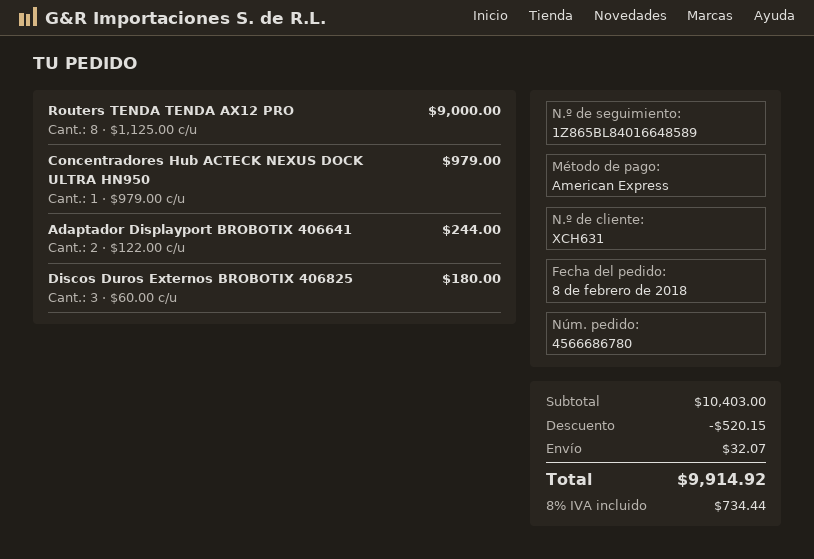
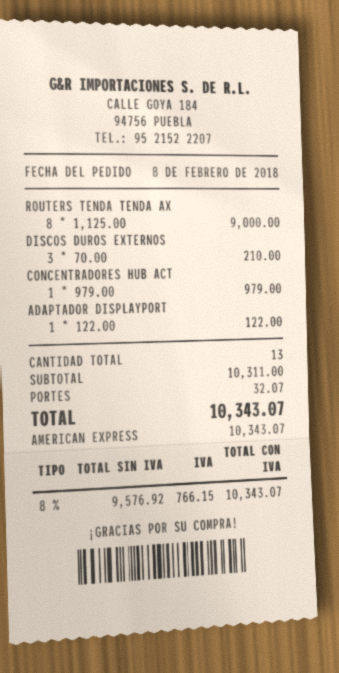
Adaptador Displayport BROBOTIX 406641: 2 x 122.00 = 244.00 -> 1 x 122.00 = 122.00
Discos Duros Externos BROBOTIX 406825: 3 x 60.00 = 180.00 -> 3 x 70.00 = 210.00
subtotal: 10403.00 -> 10311.00
discount: 520.15 -> none
tax: 8% = 734.44 -> 8% = 766.15
total: 9914.92 -> 10343.07

